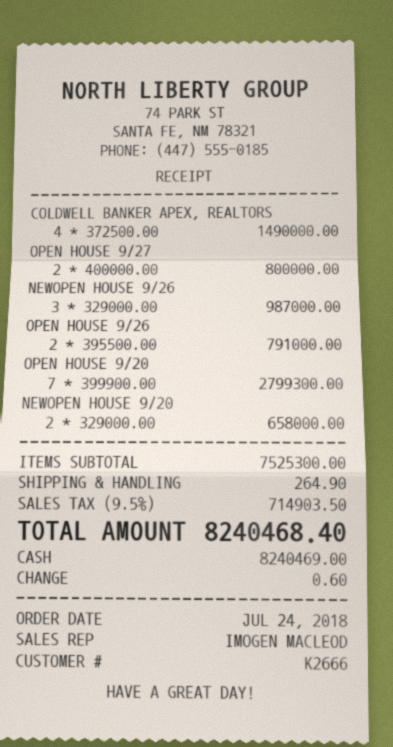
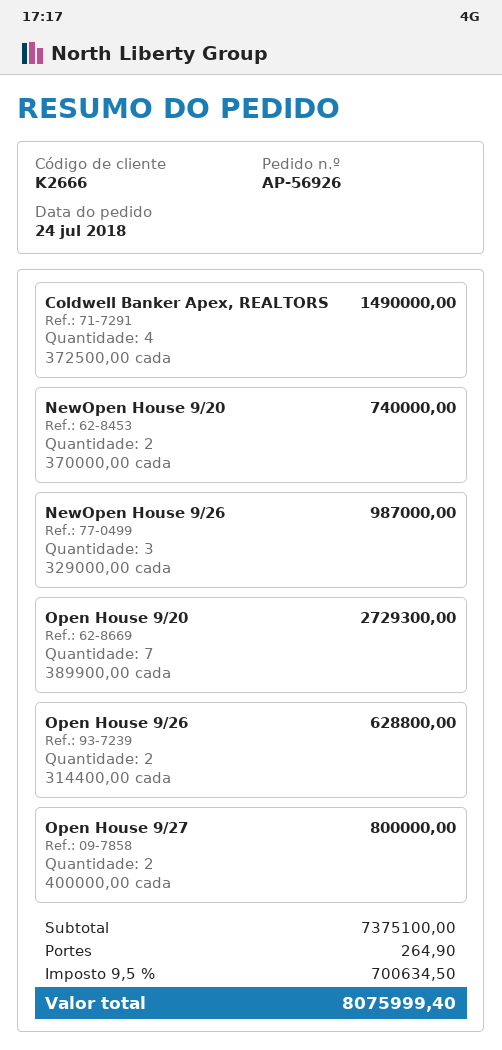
OPEN HOUSE 9/26: 2 x 395500.00 = 791000.00 -> 2 x 314400.00 = 628800.00
OPEN HOUSE 9/20: 7 x 399900.00 = 2799300.00 -> 7 x 389900.00 = 2729300.00
NEWOPEN HOUSE 9/20: 2 x 329000.00 = 658000.00 -> 2 x 370000.00 = 740000.00
subtotal: 7525300.00 -> 7375100.00
tax: 9.5% = 714903.50 -> 9.5% = 700634.50
total: 8240468.40 -> 8075999.40

